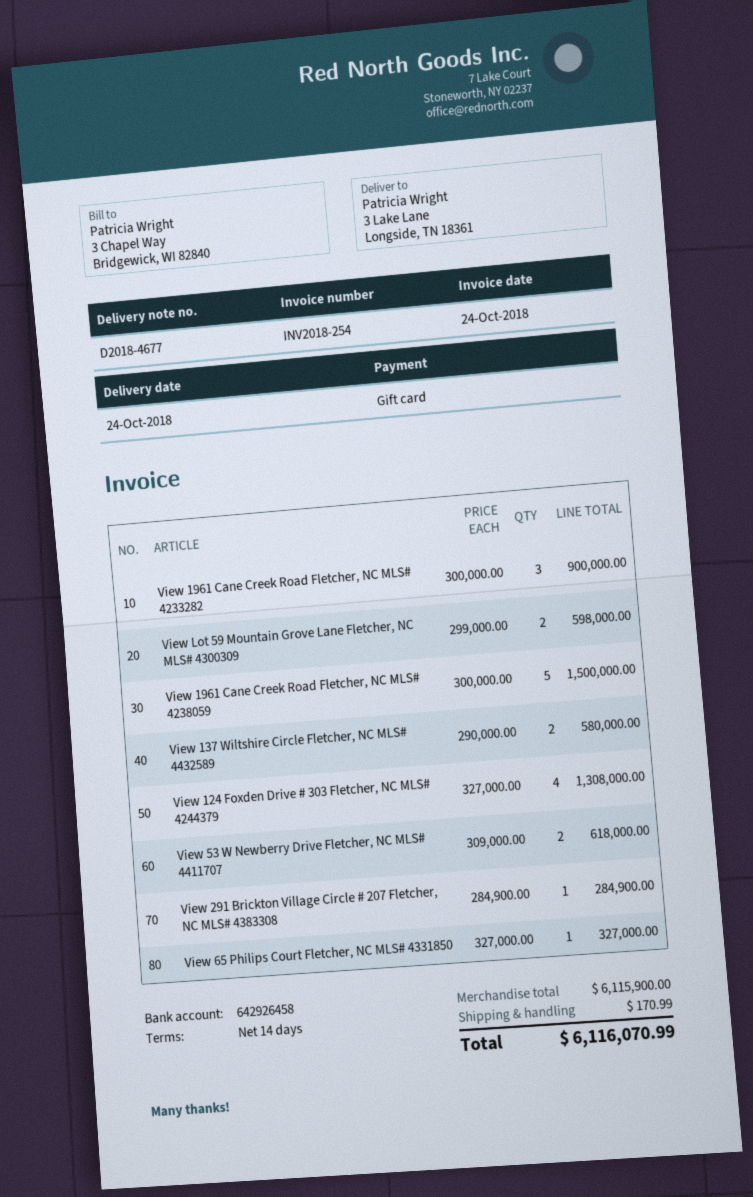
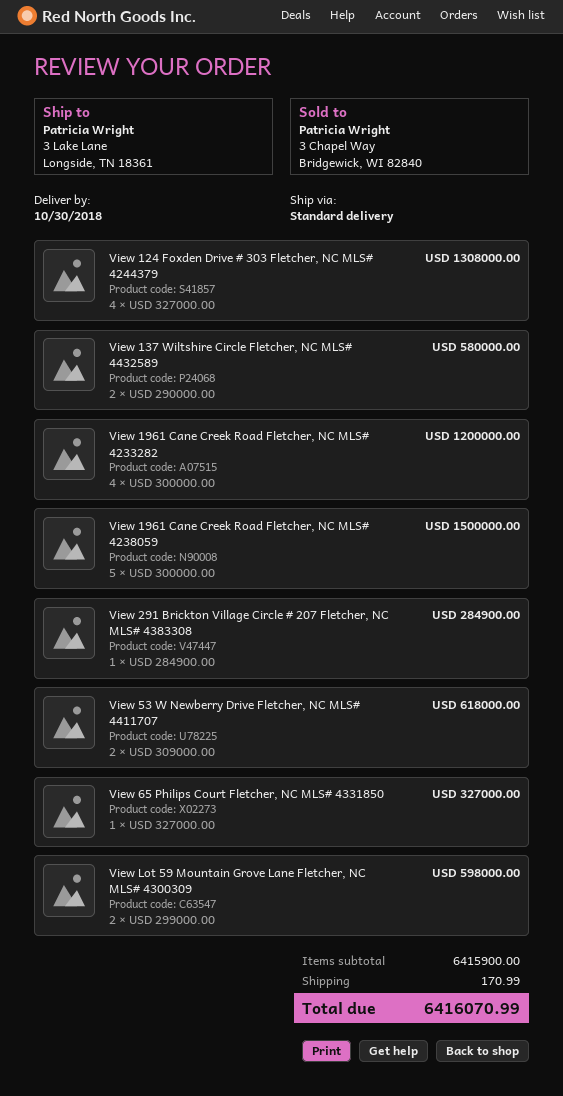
delivery date: 2018-10-24 -> 2018-10-30
View 1961 Cane Creek Road Fletcher, NC MLS# 4233282: 3 x 300000.00 = 900000.00 -> 4 x 300000.00 = 1200000.00
subtotal: 6115900.00 -> 6415900.00
total: 6116070.99 -> 6416070.99

